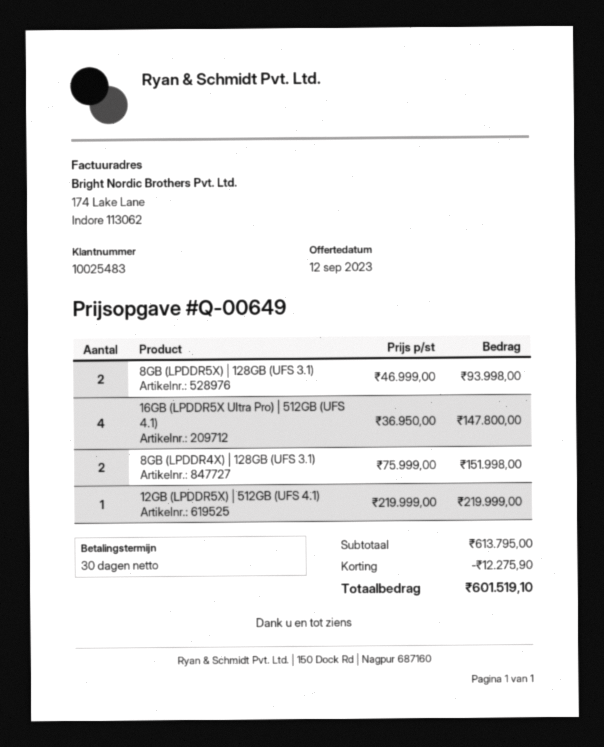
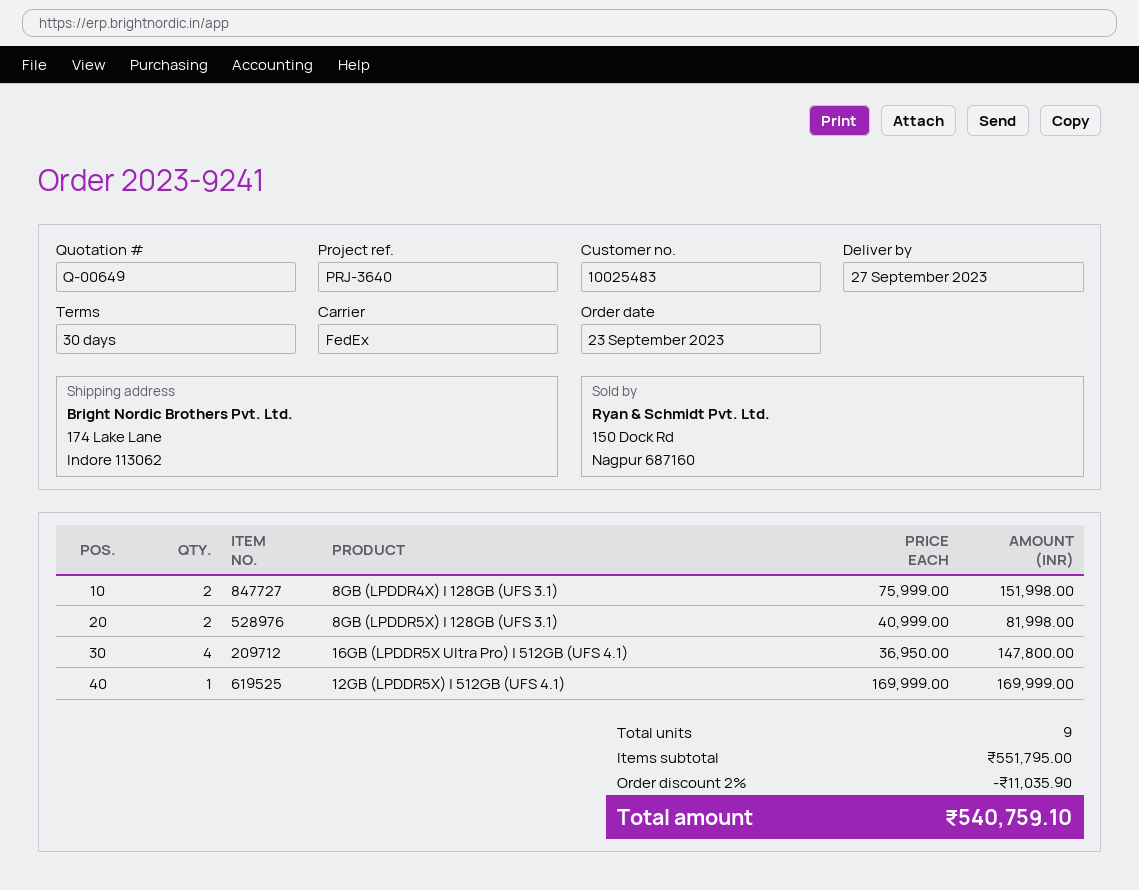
8GB (LPDDR5X) | 128GB (UFS 3.1): 2 x 46999.00 = 93998.00 -> 2 x 40999.00 = 81998.00
12GB (LPDDR5X) | 512GB (UFS 4.1): 1 x 219999.00 = 219999.00 -> 1 x 169999.00 = 169999.00
subtotal: 613795.00 -> 551795.00
discount: 12275.90 -> 11035.90
total: 601519.10 -> 540759.10

